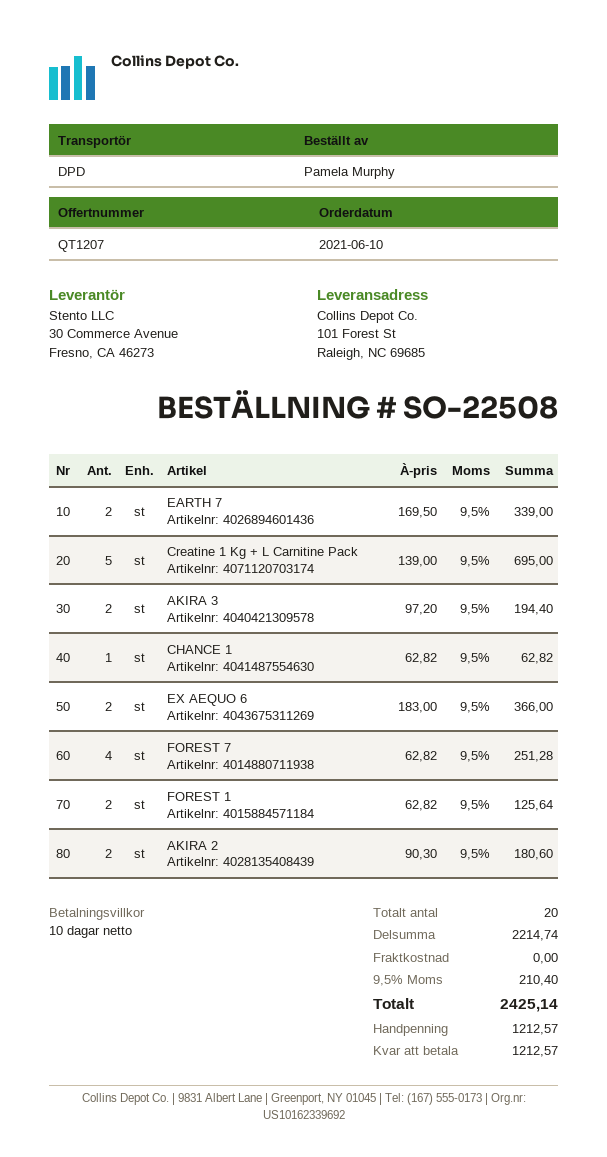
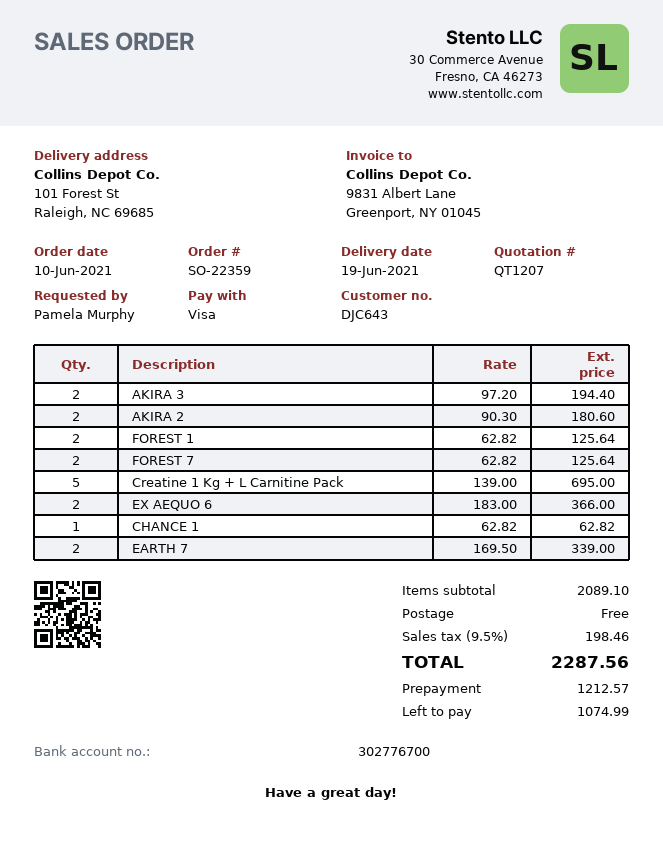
order number: SO-22508 -> SO-22359
FOREST 7: 4 x 62.82 = 251.28 -> 2 x 62.82 = 125.64
subtotal: 2214.74 -> 2089.10
tax: 9.5% = 210.40 -> 9.5% = 198.46
total: 2425.14 -> 2287.56
balance: 1212.57 -> 1074.99

